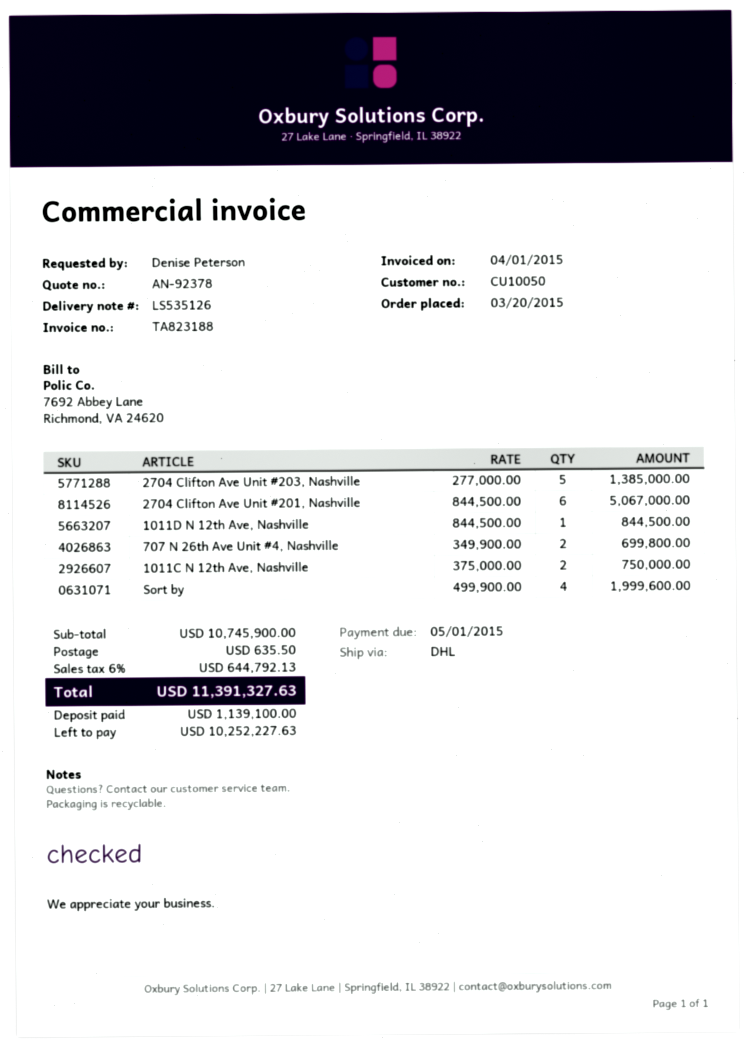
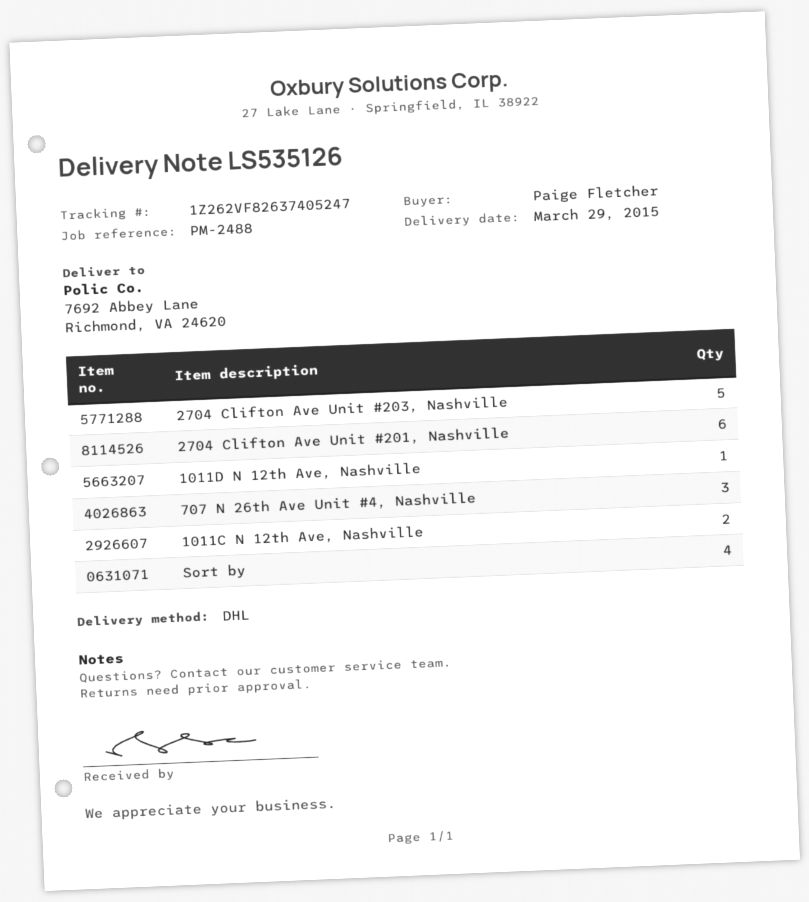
ordered by: Denise Peterson -> Paige Fletcher
707 N 26th Ave Unit #4, Nashville: 2 -> 3

